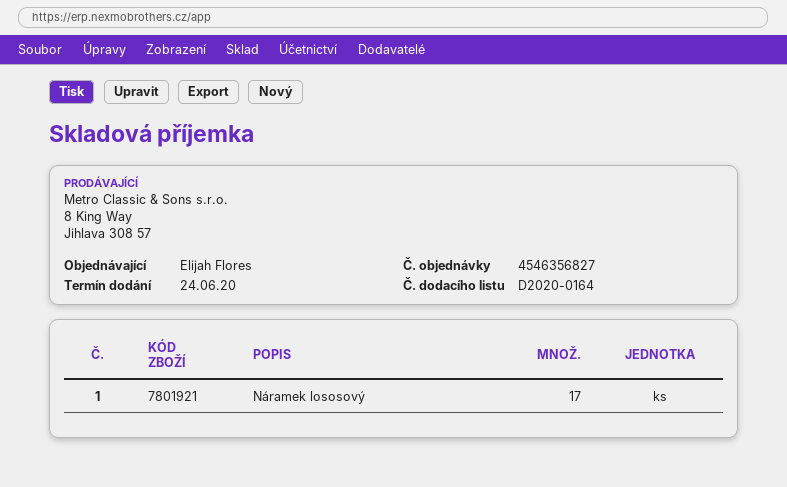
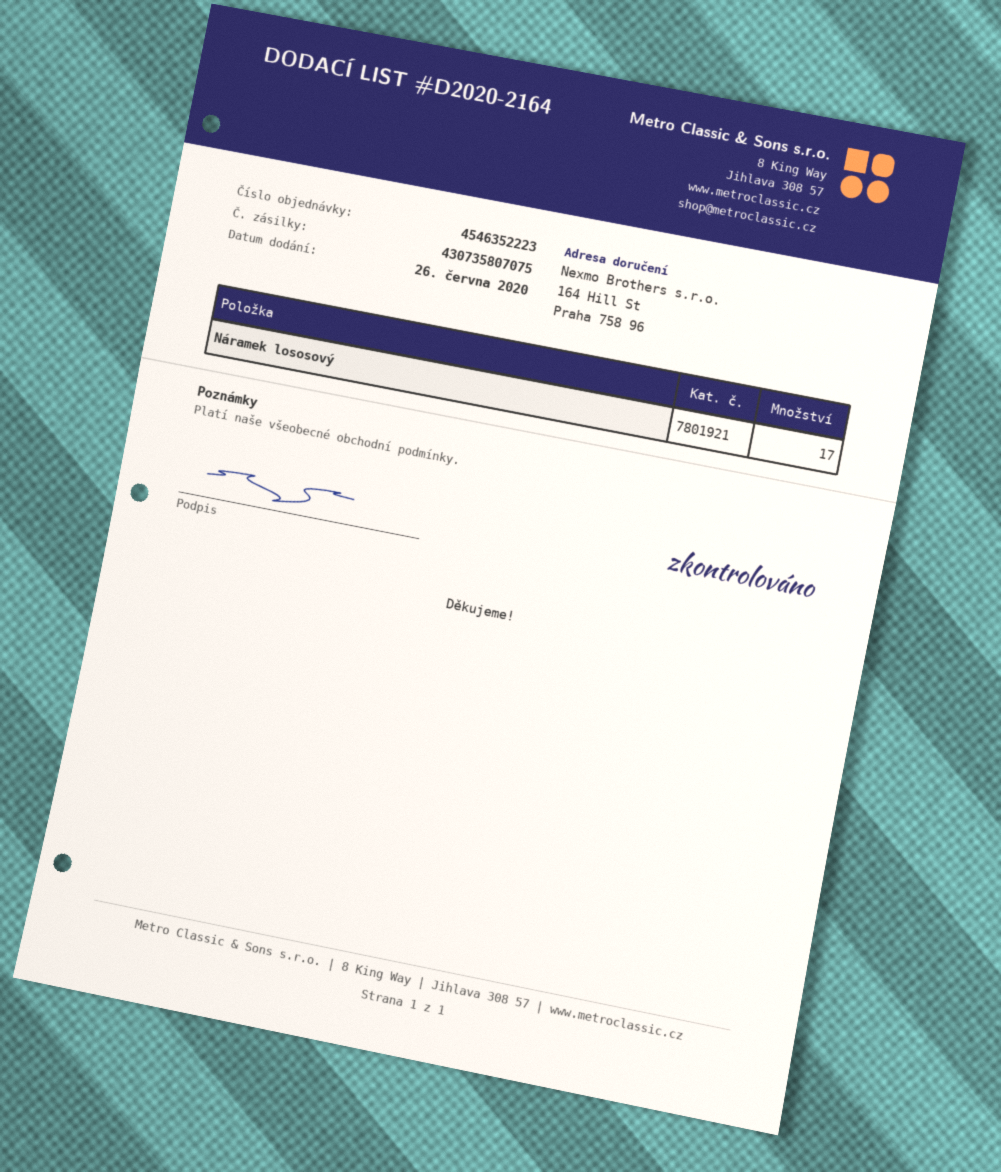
order number: 4546356827 -> 4546352223
delivery note number: D2020-0164 -> D2020-2164
delivery date: 2020-06-24 -> 2020-06-26

